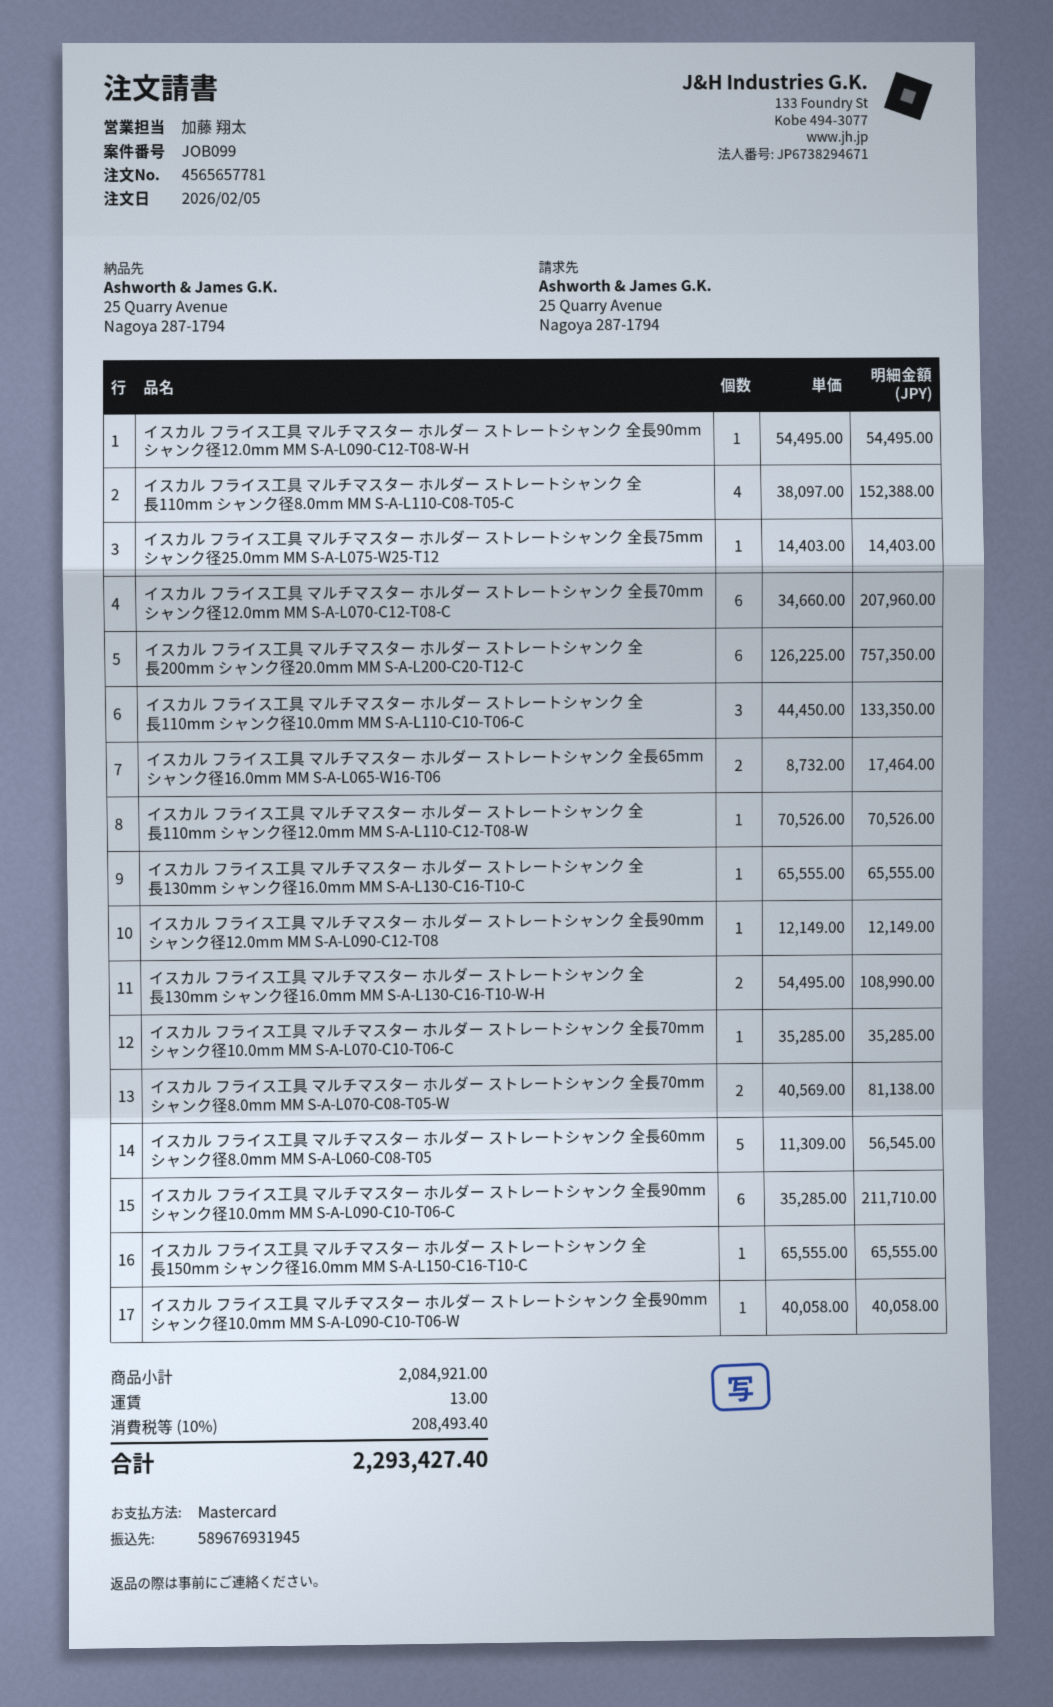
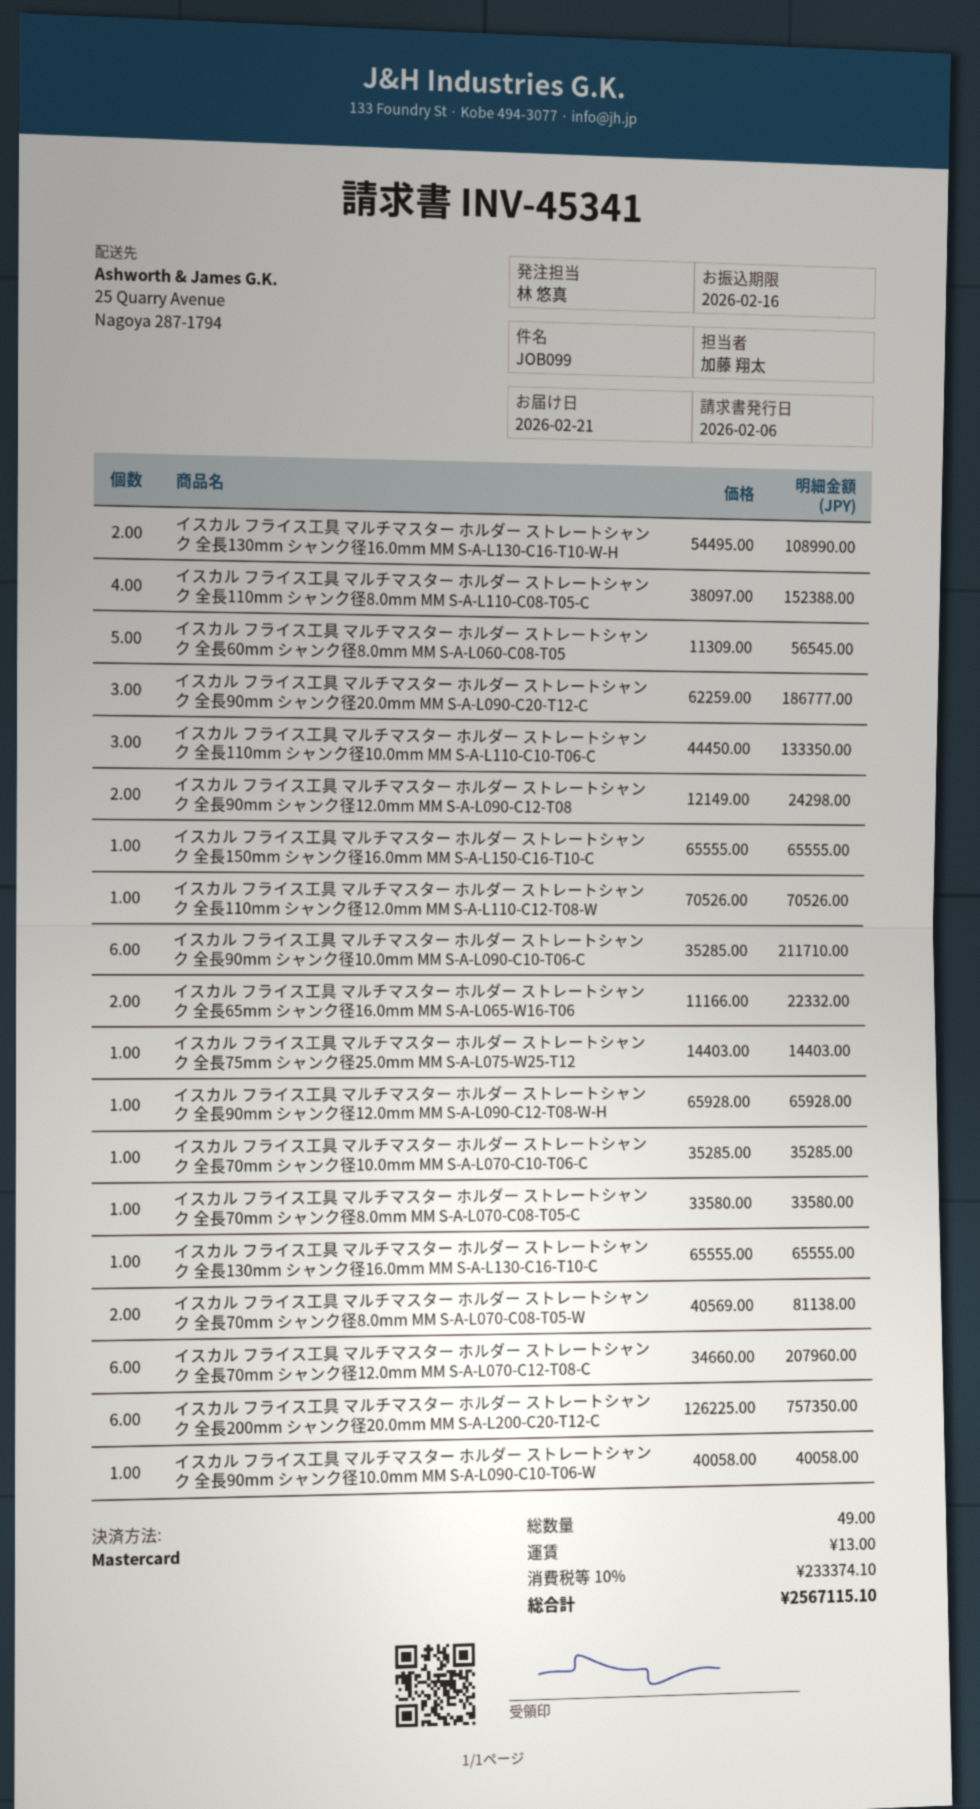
イスカル フライス工具 マルチマスター ホルダー ストレートシャンク 全長90mm シャンク径12.0mm MM S-A-L090-C12-T08-W-H: 1 x 54495.00 = 54495.00 -> 1 x 65928.00 = 65928.00
イスカル フライス工具 マルチマスター ホルダー ストレートシャンク 全長65mm シャンク径16.0mm MM S-A-L065-W16-T06: 2 x 8732.00 = 17464.00 -> 2 x 11166.00 = 22332.00
イスカル フライス工具 マルチマスター ホルダー ストレートシャンク 全長90mm シャンク径12.0mm MM S-A-L090-C12-T08: 1 x 12149.00 = 12149.00 -> 2 x 12149.00 = 24298.00
イスカル フライス工具 マルチマスター ホルダー ストレートシャンク 全長90mm シャンク径20.0mm MM S-A-L090-C20-T12-C: none -> 3 x 62259.00 = 186777.00
イスカル フライス工具 マルチマスター ホルダー ストレートシャンク 全長70mm シャンク径8.0mm MM S-A-L070-C08-T05-C: none -> 1 x 33580.00 = 33580.00
tax: 10% = 208493.40 -> 10% = 233374.10
total: 2293427.40 -> 2567115.10

